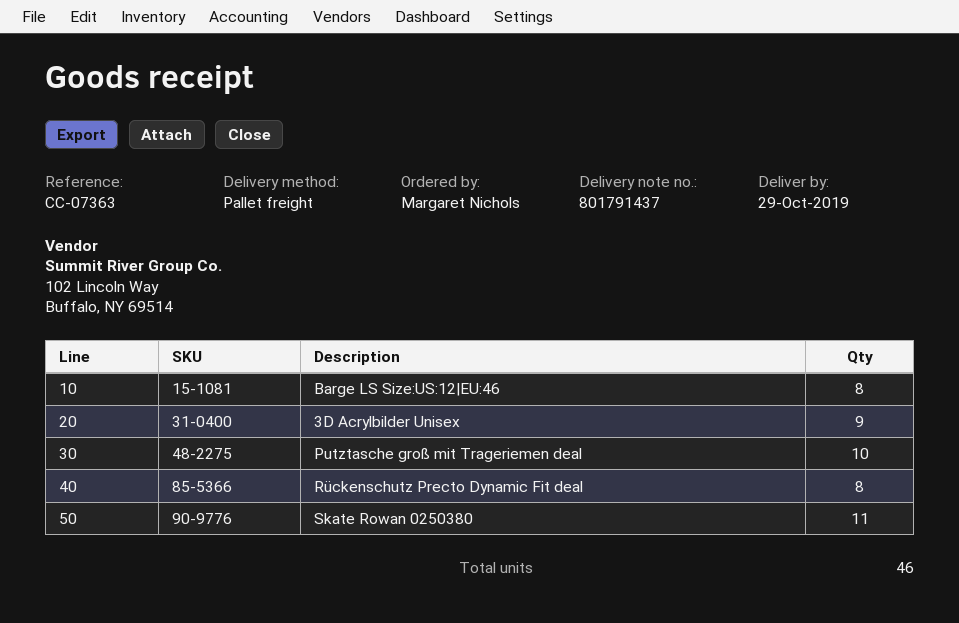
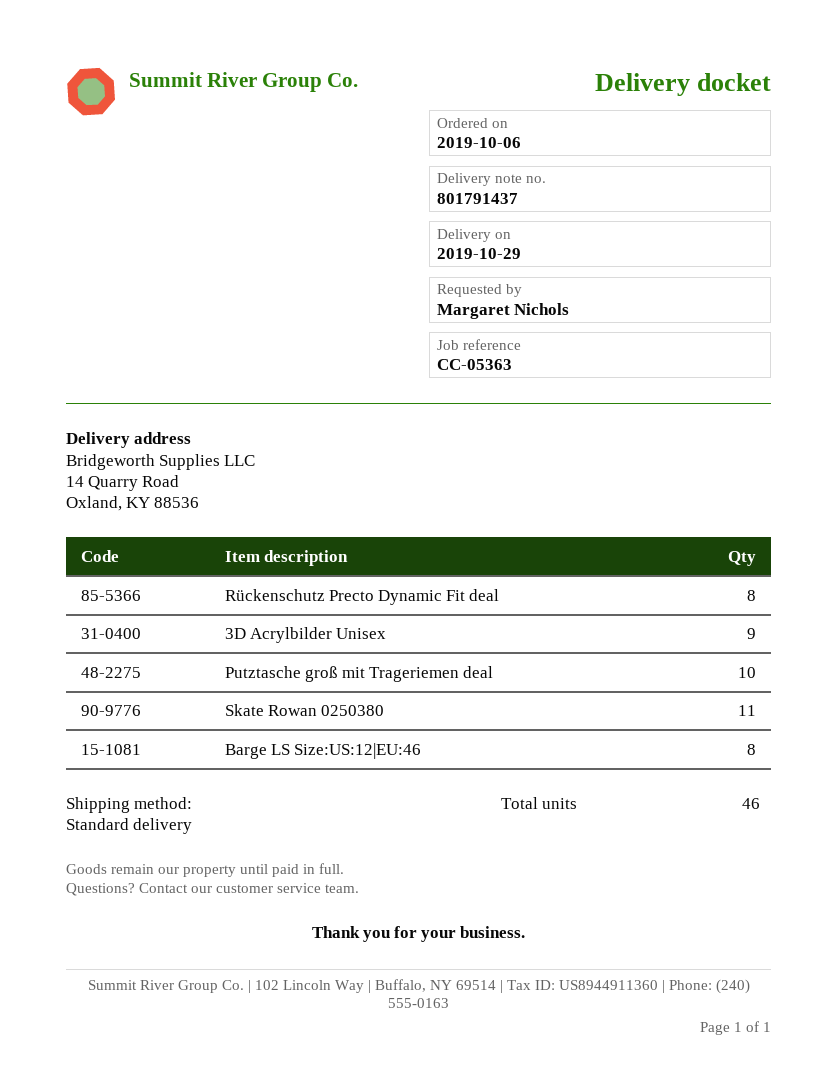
reference: CC-07363 -> CC-05363
shipping method: pallet freight -> standard

